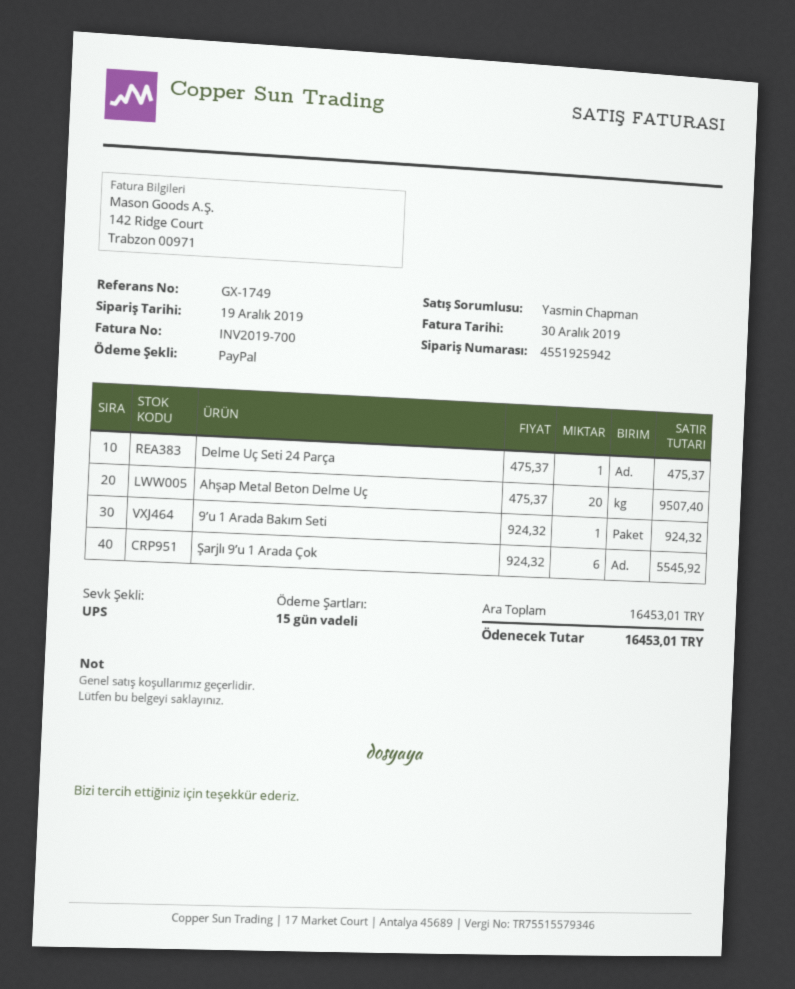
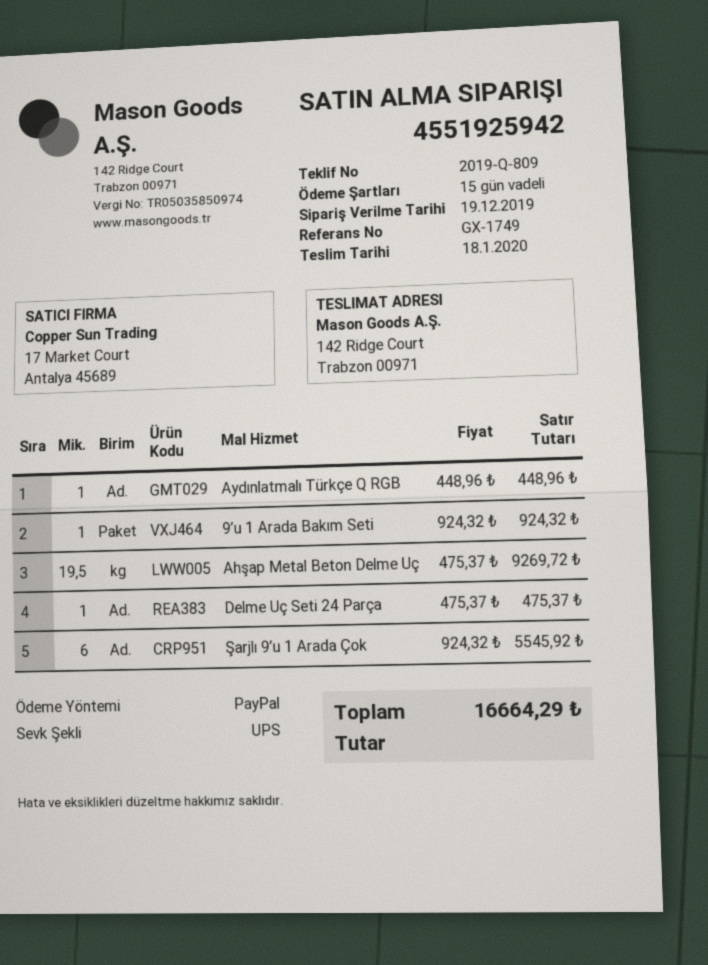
Ahşap Metal Beton Delme Uç: 20 x 475.37 = 9507.40 -> 19.5 x 475.37 = 9269.72
Aydınlatmalı Türkçe Q RGB: none -> 1 x 448.96 = 448.96
total: 16453.01 -> 16664.29

